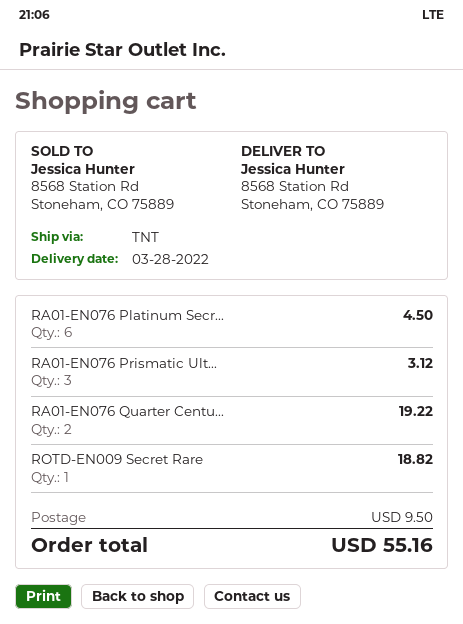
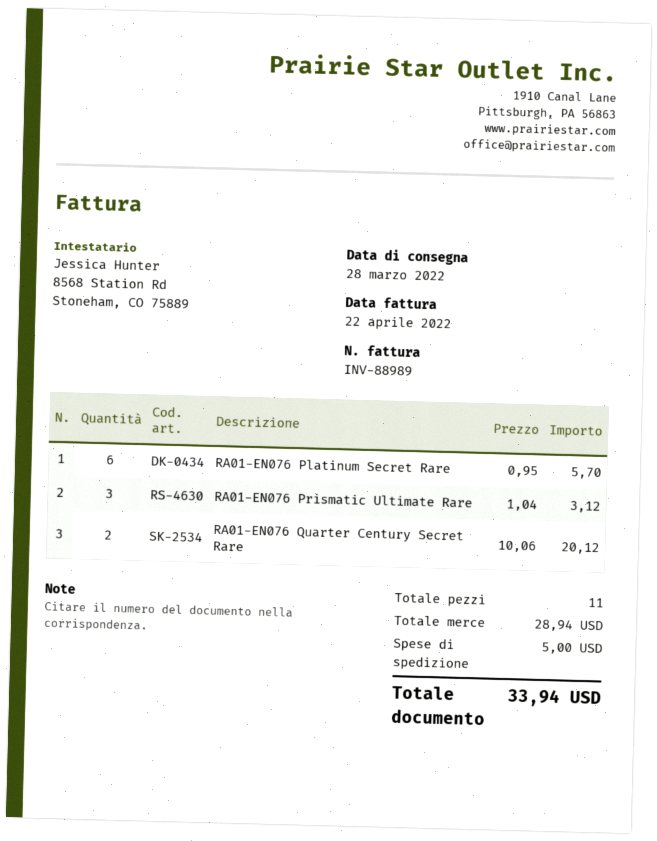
RA01-EN076 Platinum Secr...: 6 for 4.50 -> 6 for 5.70
RA01-EN076 Quarter Centu...: 2 for 19.22 -> 2 for 20.12
ROTD-EN009 Secret Rare: 1 for 18.82 -> none
shipping: 9.50 -> 5.00
total: 55.16 -> 33.94

